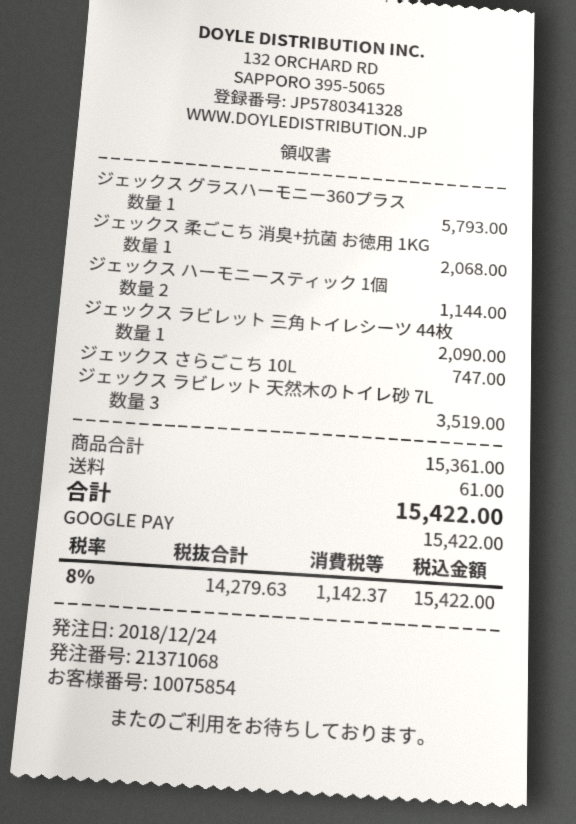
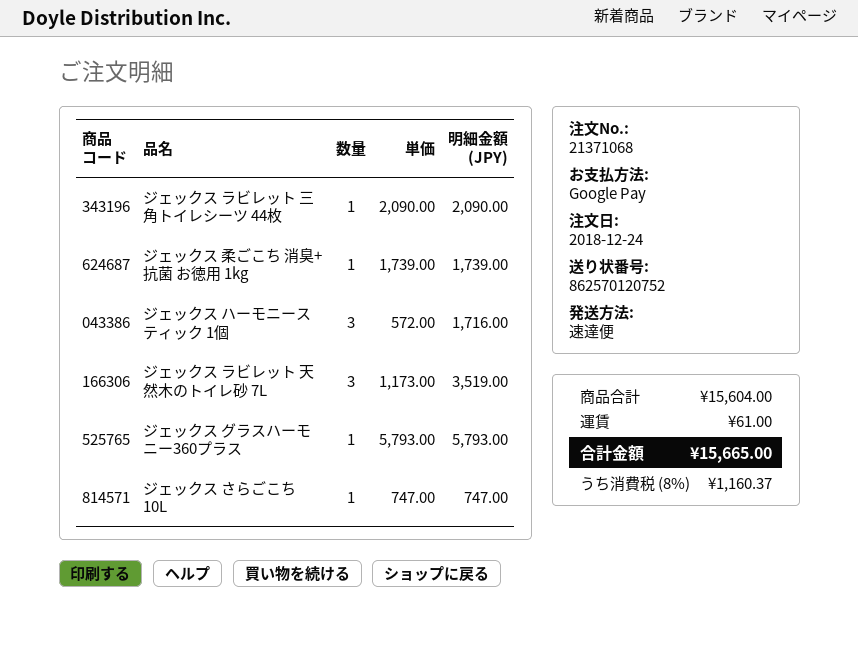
ジェックス 柔ごこち 消臭+抗菌 お徳用 1KG: 1 for 2068.00 -> 1 for 1739.00
ジェックス ハーモニースティック 1個: 2 for 1144.00 -> 3 for 1716.00
subtotal: 15361.00 -> 15604.00
tax: 8% = 1142.37 -> 8% = 1160.37
total: 15422.00 -> 15665.00

